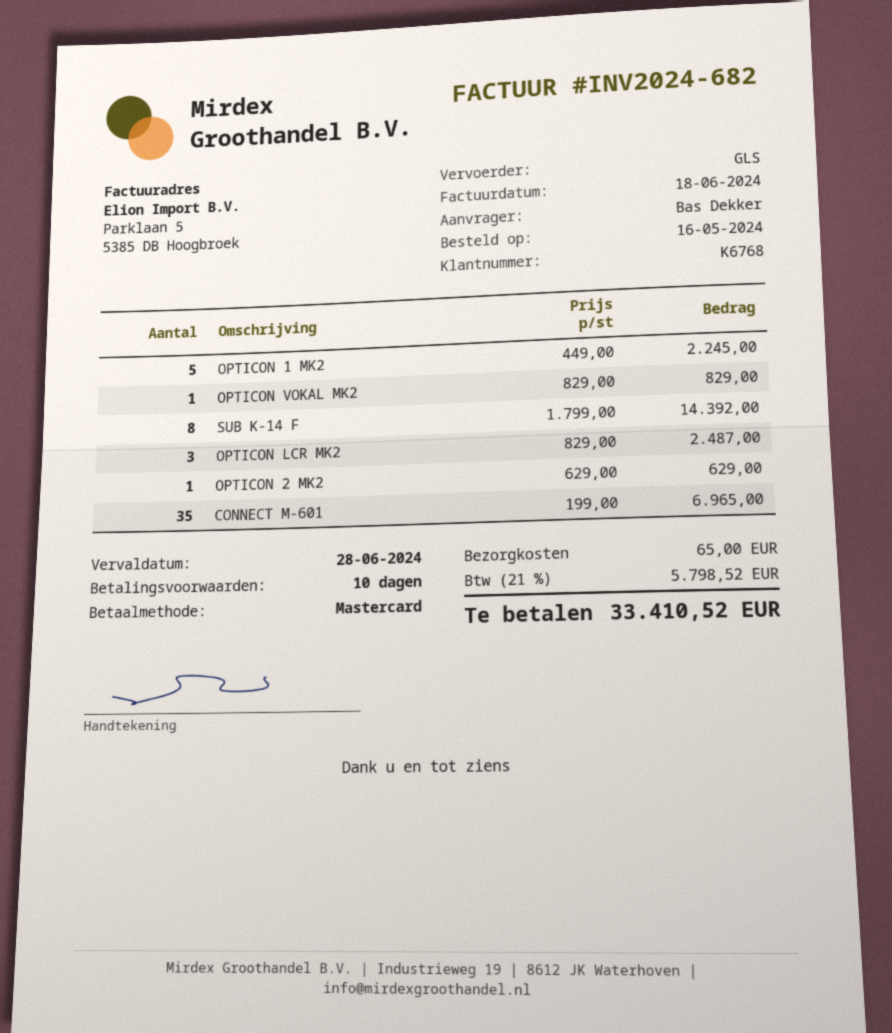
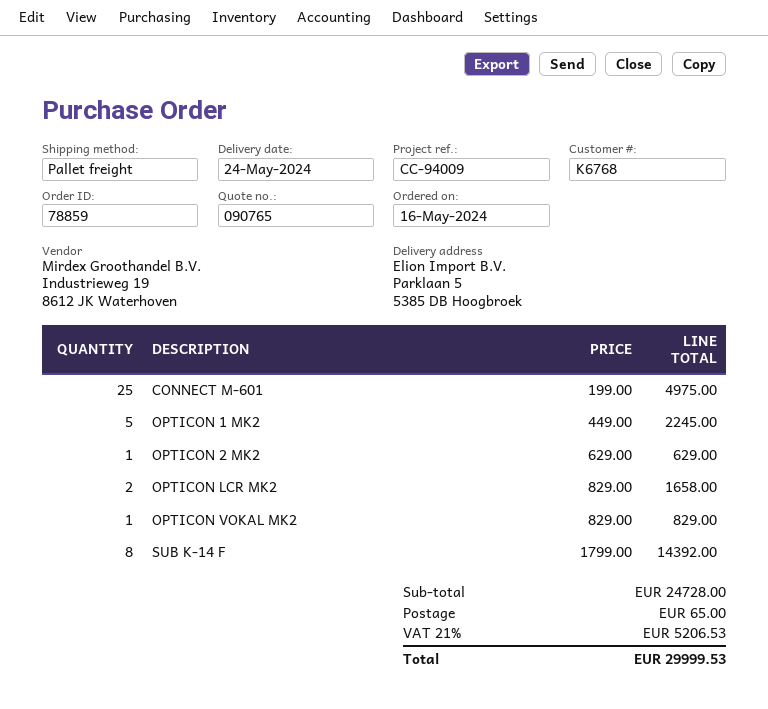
shipping method: GLS -> pallet freight
OPTICON LCR MK2: 3 x 829.00 = 2487.00 -> 2 x 829.00 = 1658.00
CONNECT M-601: 35 x 199.00 = 6965.00 -> 25 x 199.00 = 4975.00
tax: 21% = 5798.52 -> 21% = 5206.53
total: 33410.52 -> 29999.53

